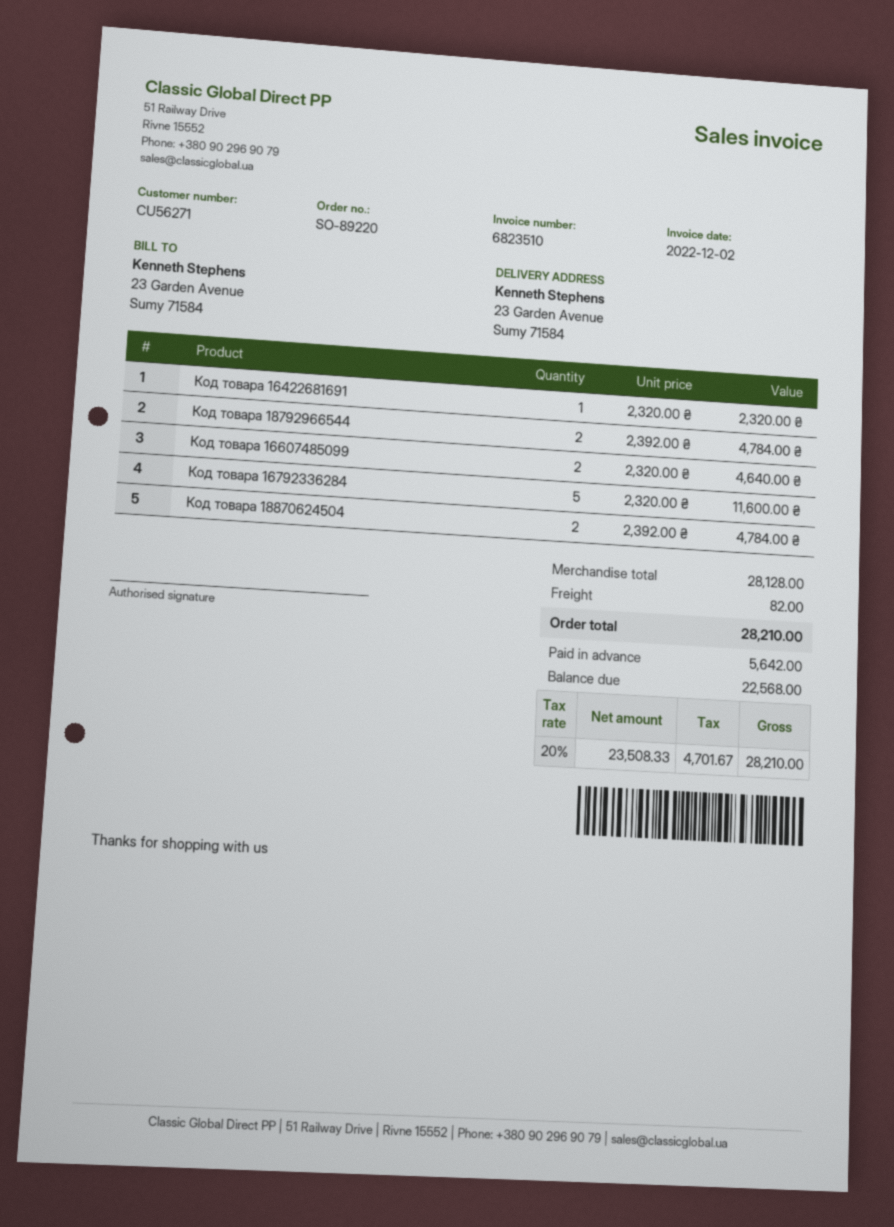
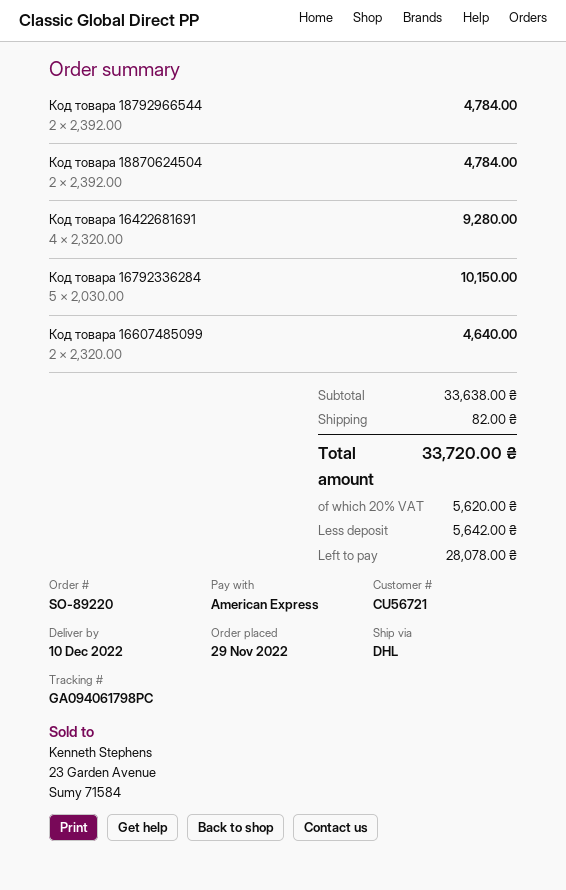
customer number: CU56271 -> CU56721
Код товара 16422681691: 1 x 2320.00 = 2320.00 -> 4 x 2320.00 = 9280.00
Код товара 16792336284: 5 x 2320.00 = 11600.00 -> 5 x 2030.00 = 10150.00
subtotal: 28128.00 -> 33638.00
tax: 20% = 4701.67 -> 20% = 5620.00
total: 28210.00 -> 33720.00
balance: 22568.00 -> 28078.00

